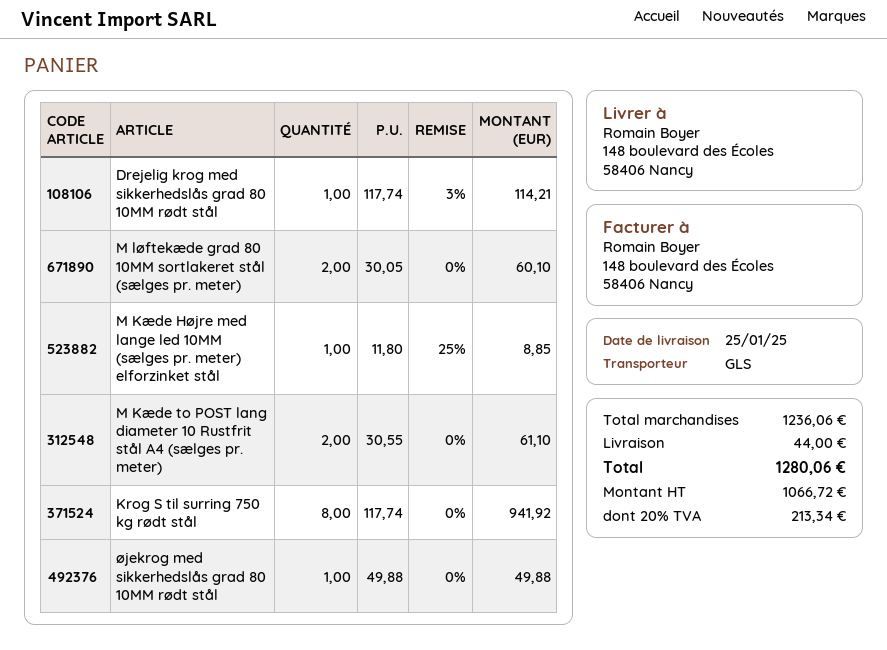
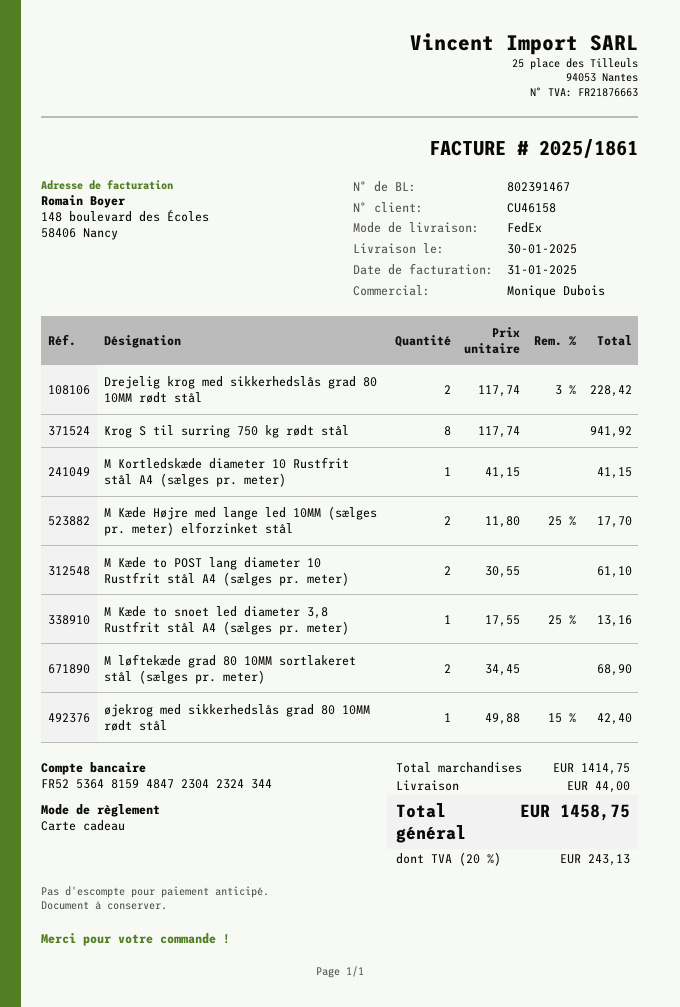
delivery date: 2025-01-25 -> 2025-01-30
shipping method: GLS -> FedEx
Drejelig krog med sikkerhedslås grad 80 10MM rødt stål: 1 x 117.74 - 3% = 114.21 -> 2 x 117.74 - 3% = 228.42
M løftekæde grad 80 10MM sortlakeret stål (sælges pr. meter): 2 x 30.05 = 60.10 -> 2 x 34.45 = 68.90
M Kæde Højre med lange led 10MM (sælges pr. meter) elforzinket stål: 1 x 11.80 - 25% = 8.85 -> 2 x 11.80 - 25% = 17.70
øjekrog med sikkerhedslås grad 80 10MM rødt stål: 1 x 49.88 = 49.88 -> 1 x 49.88 - 15% = 42.40
M Kortledskæde diameter 10 Rustfrit stål A4 (sælges pr. meter): none -> 1 x 41.15 = 41.15
M Kæde to snoet led diameter 3,8 Rustfrit stål A4 (sælges pr. meter): none -> 1 x 17.55 - 25% = 13.16
subtotal: 1236.06 -> 1414.75
tax: 20% = 213.34 -> 20% = 243.13
total: 1280.06 -> 1458.75

